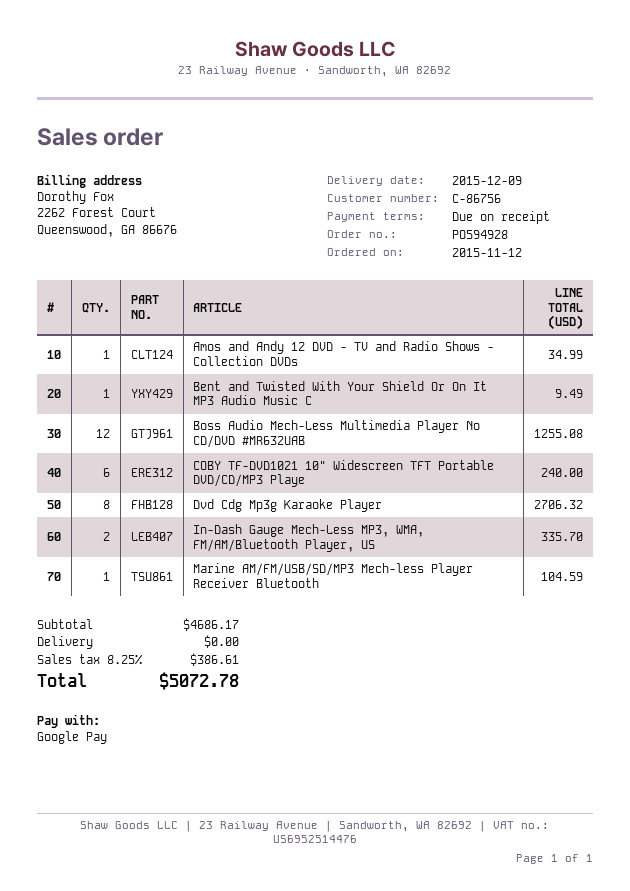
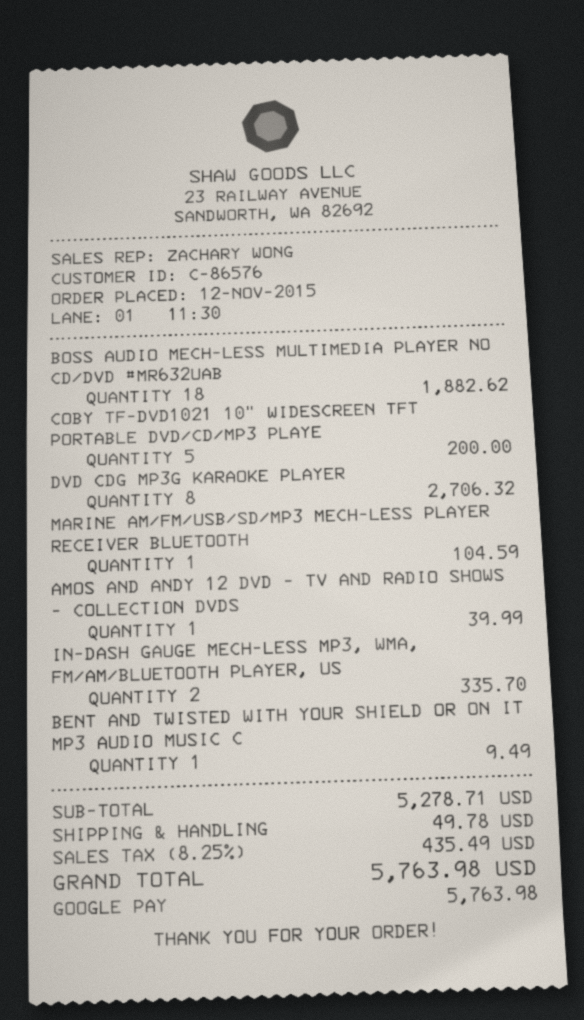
customer number: C-86756 -> C-86576
Amos and Andy 12 DVD - TV and Radio Shows - Collection DVDs: 1 for 34.99 -> 1 for 39.99
Boss Audio Mech-Less Multimedia Player No CD/DVD #MR632UAB: 12 for 1255.08 -> 18 for 1882.62
COBY TF-DVD1021 10" Widescreen TFT Portable DVD/CD/MP3 Playe: 6 for 240.00 -> 5 for 200.00
subtotal: 4686.17 -> 5278.71
shipping: 0.00 -> 49.78
tax: 8.25% = 386.61 -> 8.25% = 435.49
total: 5072.78 -> 5763.98

